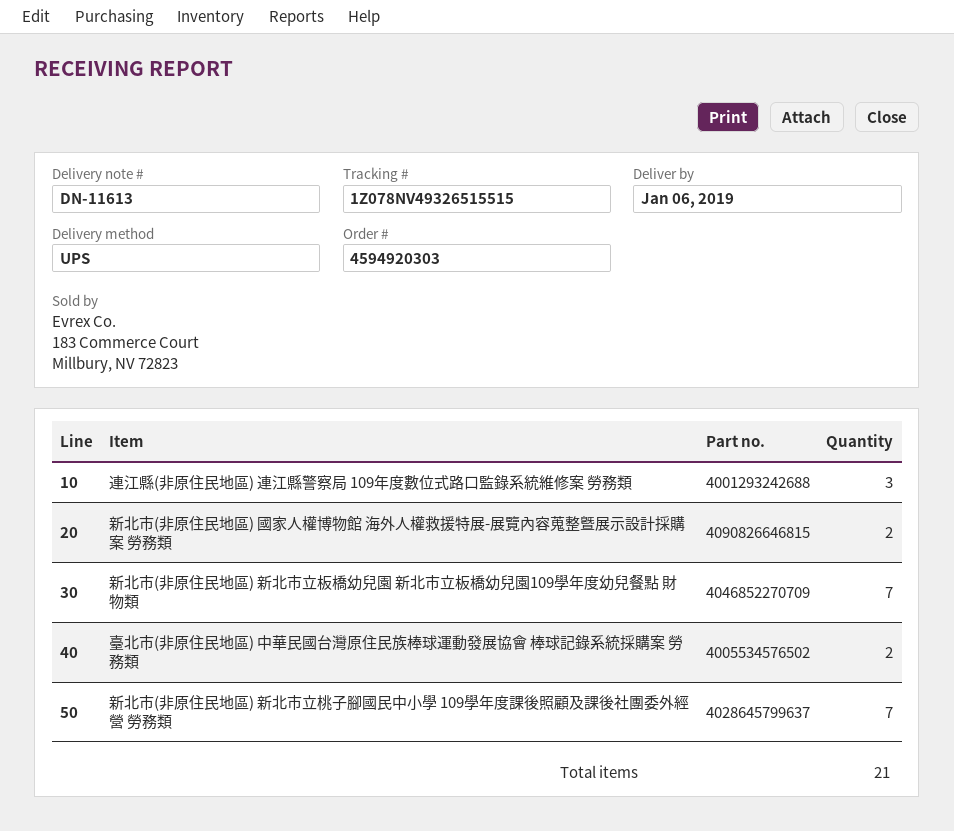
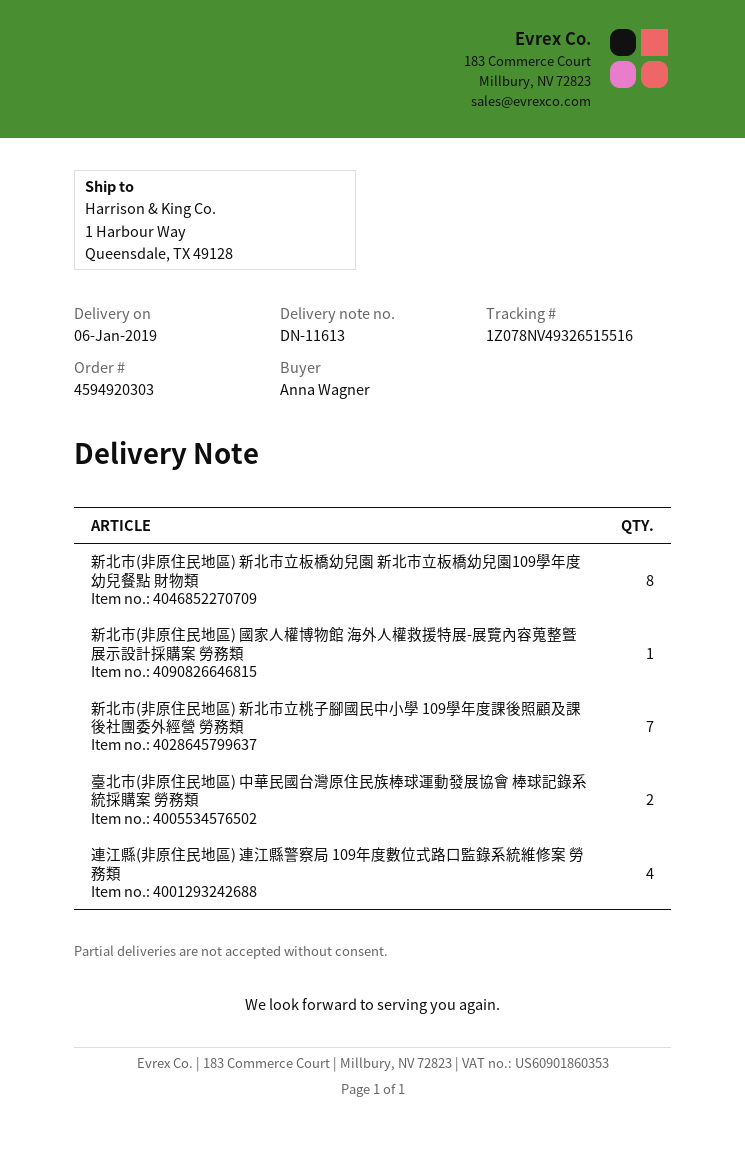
tracking number: 1Z078NV49326515515 -> 1Z078NV49326515516
連江縣(非原住民地區) 連江縣警察局 109年度數位式路口監錄系統維修案 勞務類: 3 -> 4
新北市(非原住民地區) 國家人權博物館 海外人權救援特展-展覽內容蒐整曁展示設計採購案 勞務類: 2 -> 1
新北市(非原住民地區) 新北市立板橋幼兒園 新北市立板橋幼兒園109學年度幼兒餐點 財物類: 7 -> 8

